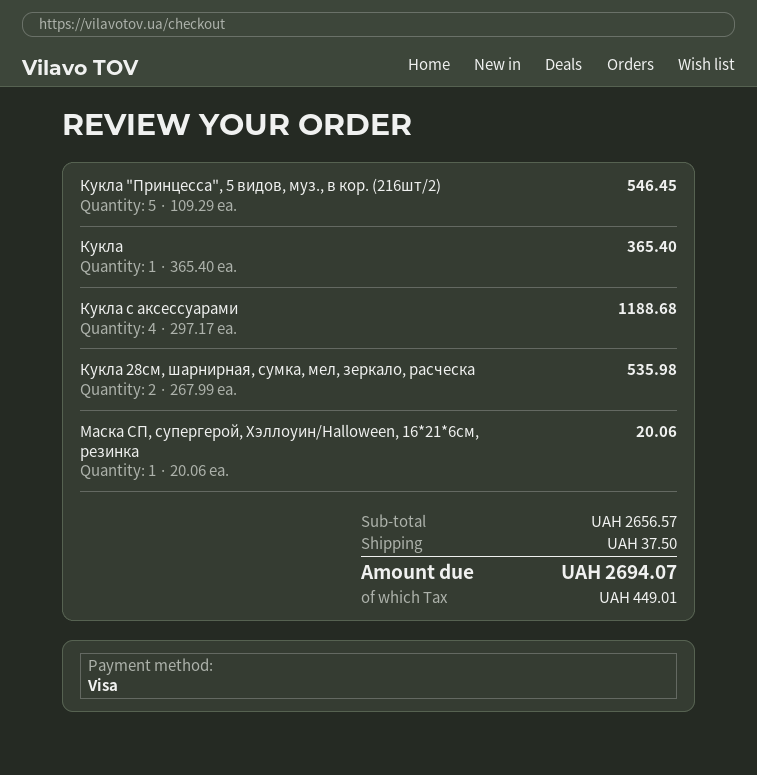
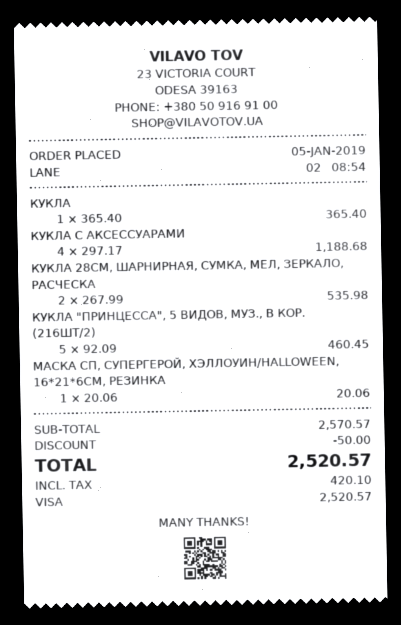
Кукла "Принцесса", 5 видов, муз., в кор. (216шт/2): 5 x 109.29 = 546.45 -> 5 x 92.09 = 460.45
subtotal: 2656.57 -> 2570.57
discount: none -> 50.00
shipping: 37.50 -> none
tax: 449.01 -> 420.10
total: 2694.07 -> 2520.57

